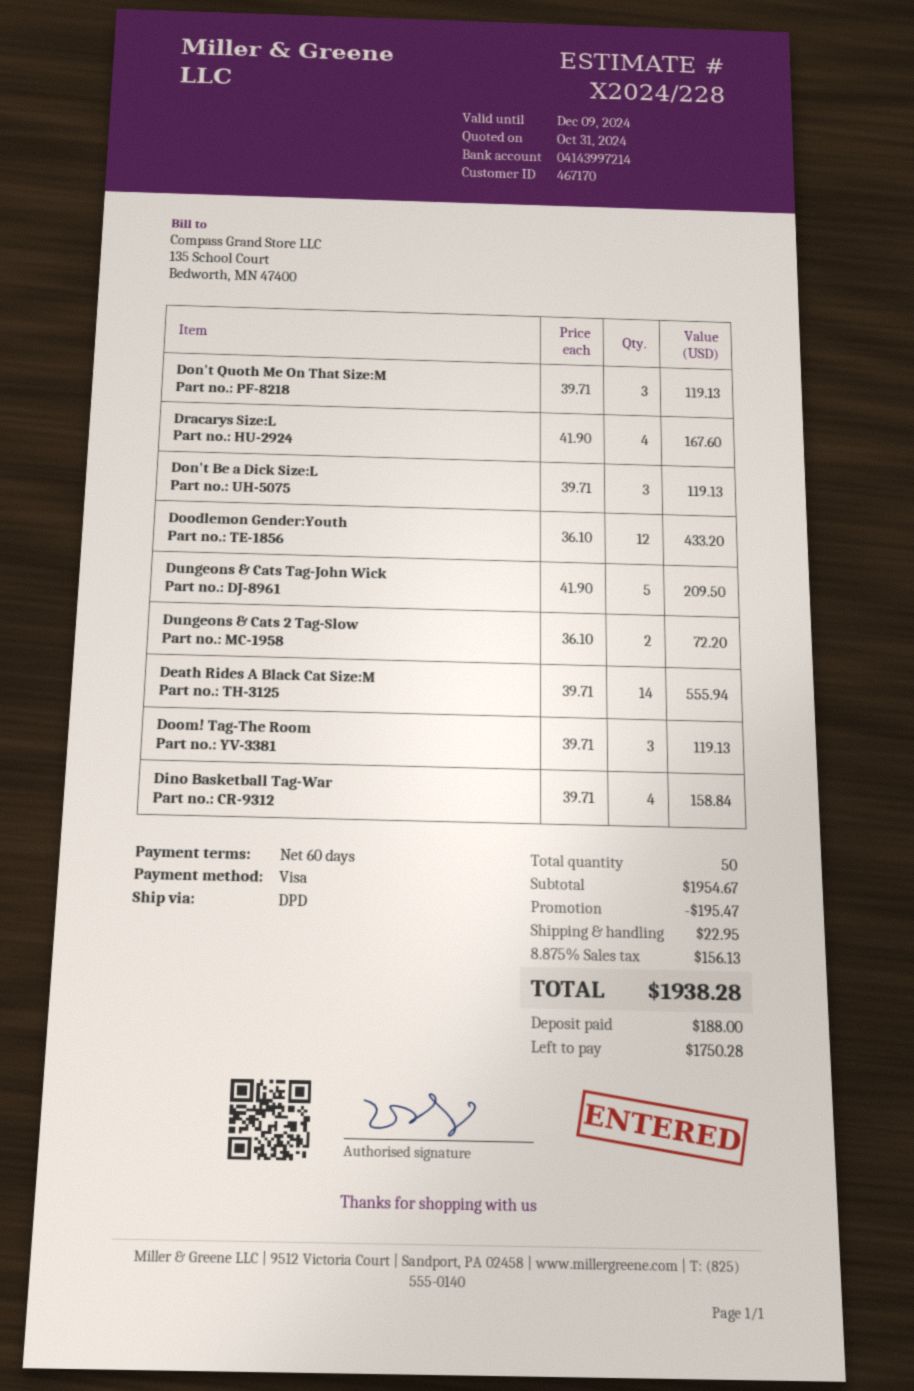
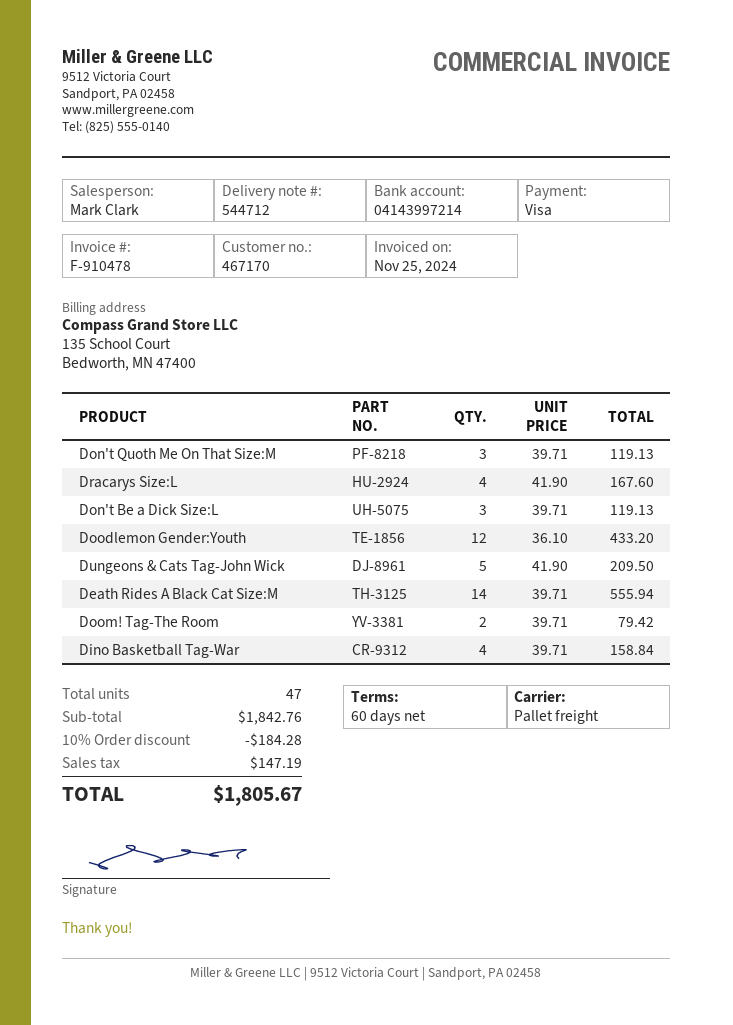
shipping method: DPD -> pallet freight
Dungeons & Cats 2 Tag-Slow: 2 x 36.10 = 72.20 -> none
Doom! Tag-The Room: 3 x 39.71 = 119.13 -> 2 x 39.71 = 79.42
total quantity: 50 -> 47
subtotal: 1954.67 -> 1842.76
discount: 195.47 -> 184.28
shipping: 22.95 -> none
tax: 156.13 -> 147.19
total: 1938.28 -> 1805.67

